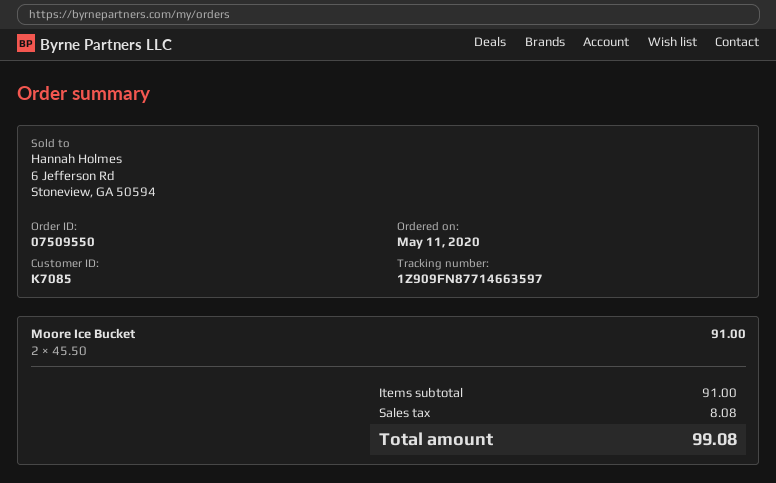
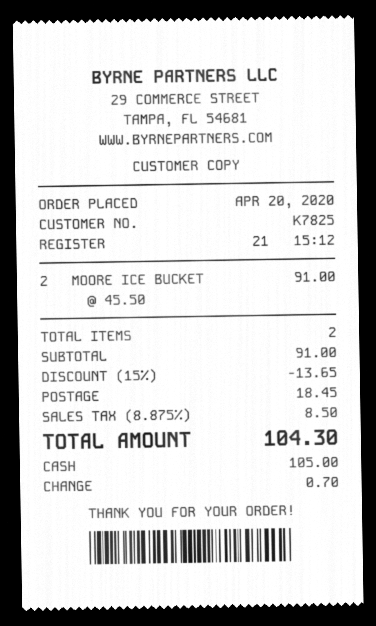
order date: 2020-05-11 -> 2020-04-20
customer number: K7085 -> K7825
discount: none -> 15% = 13.65
shipping: none -> 18.45
tax: 8.08 -> 8.50
total: 99.08 -> 104.30

